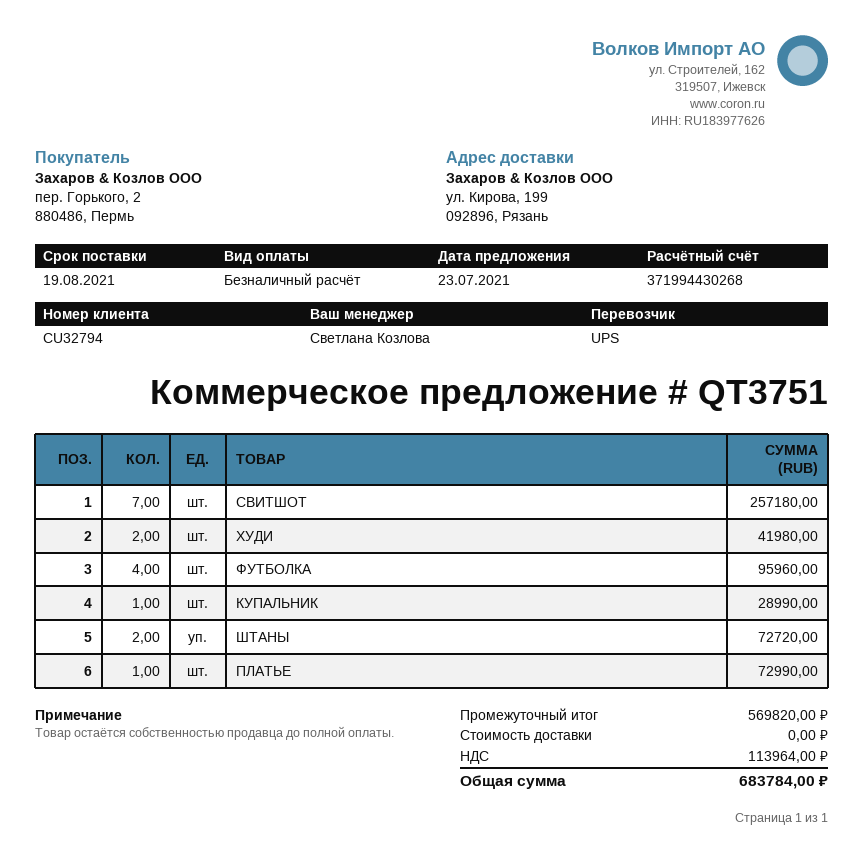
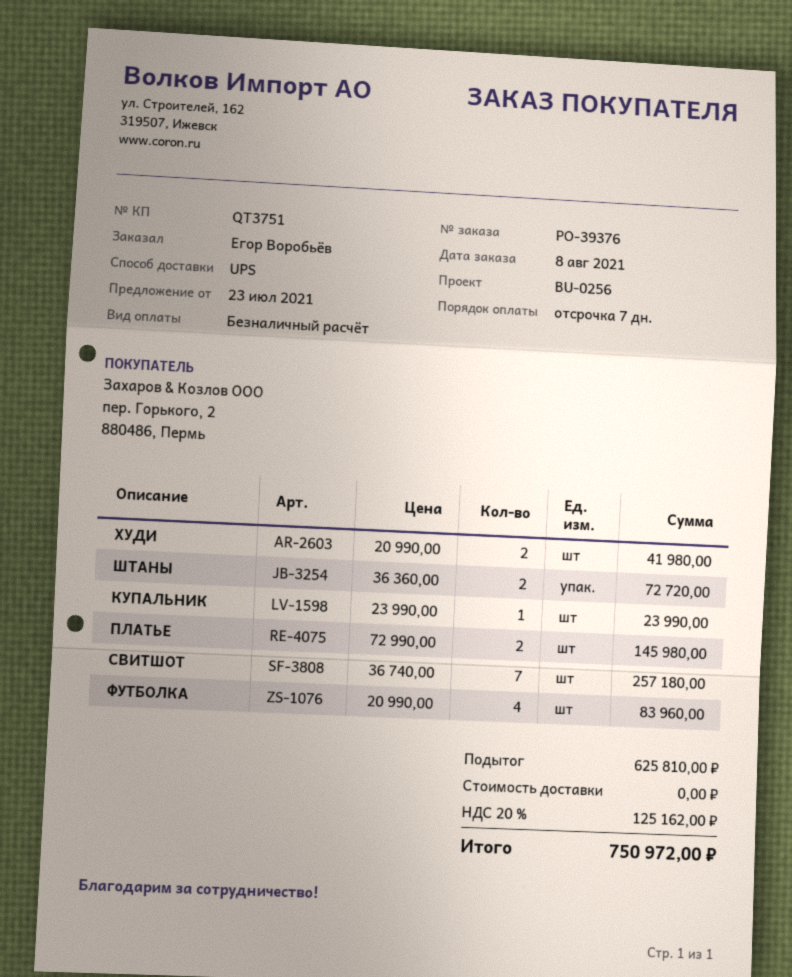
ФУТБОЛКА: 4 for 95960.00 -> 4 for 83960.00
КУПАЛЬНИК: 1 for 28990.00 -> 1 for 23990.00
ПЛАТЬЕ: 1 for 72990.00 -> 2 for 145980.00
subtotal: 569820.00 -> 625810.00
tax: 113964.00 -> 125162.00
total: 683784.00 -> 750972.00

